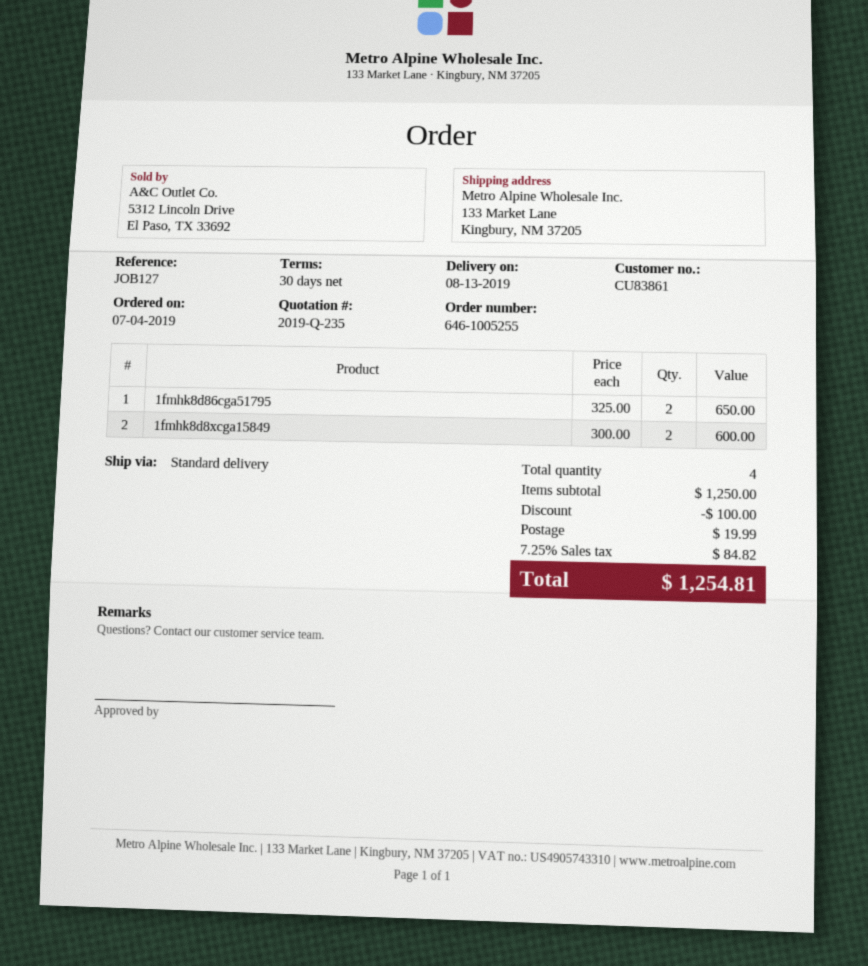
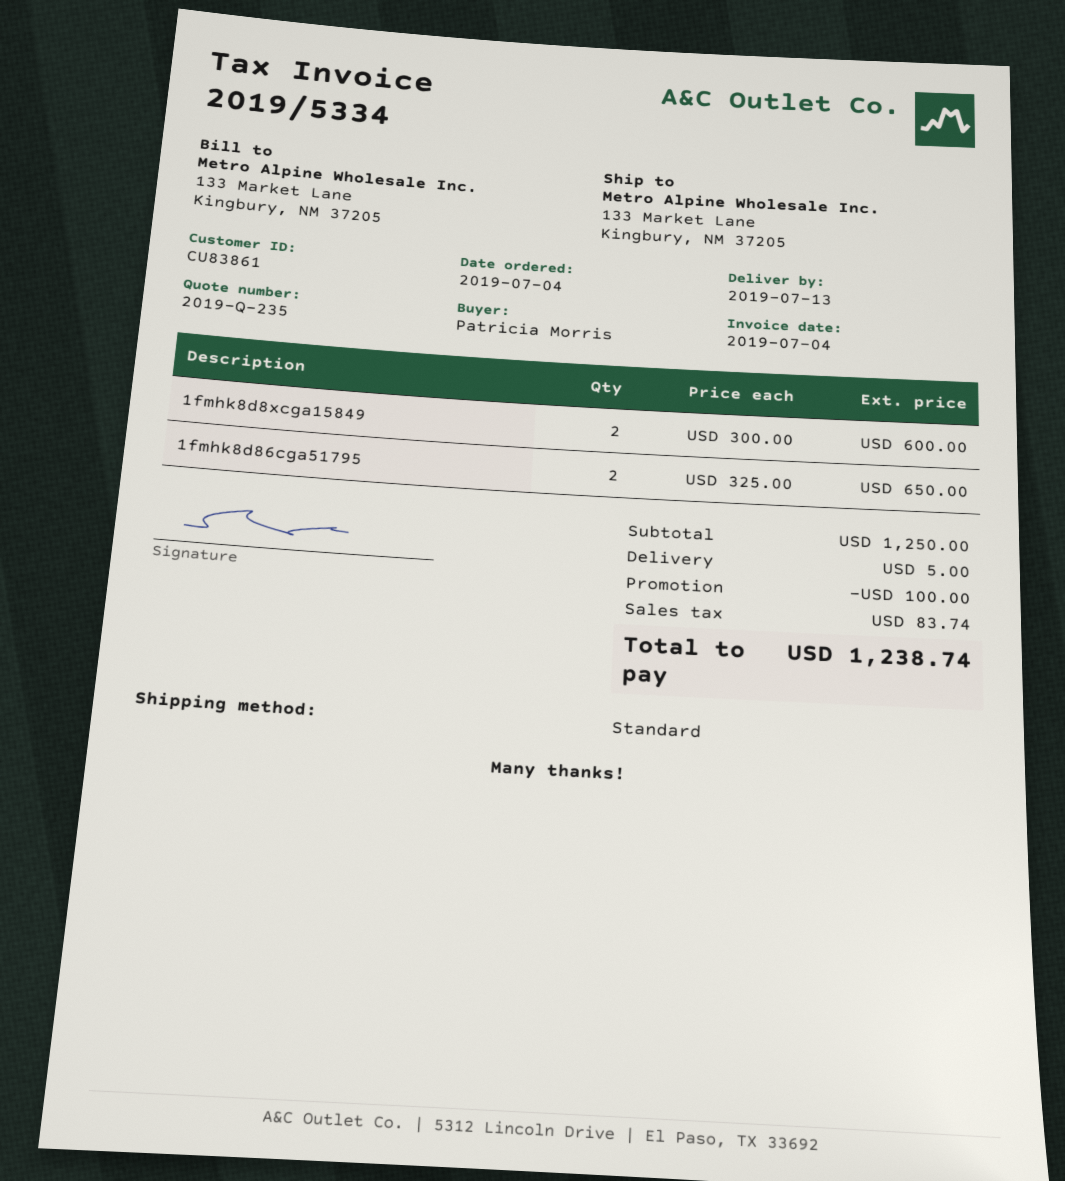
delivery date: 2019-08-13 -> 2019-07-13
shipping: 19.99 -> 5.00
tax: 84.82 -> 83.74
total: 1254.81 -> 1238.74

